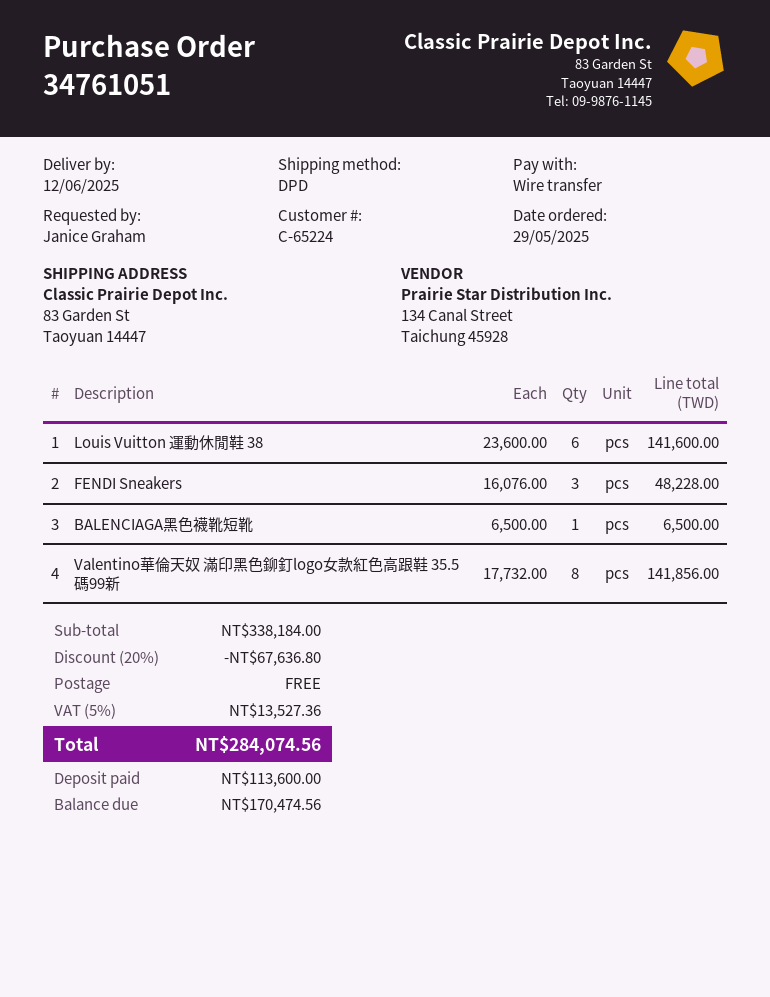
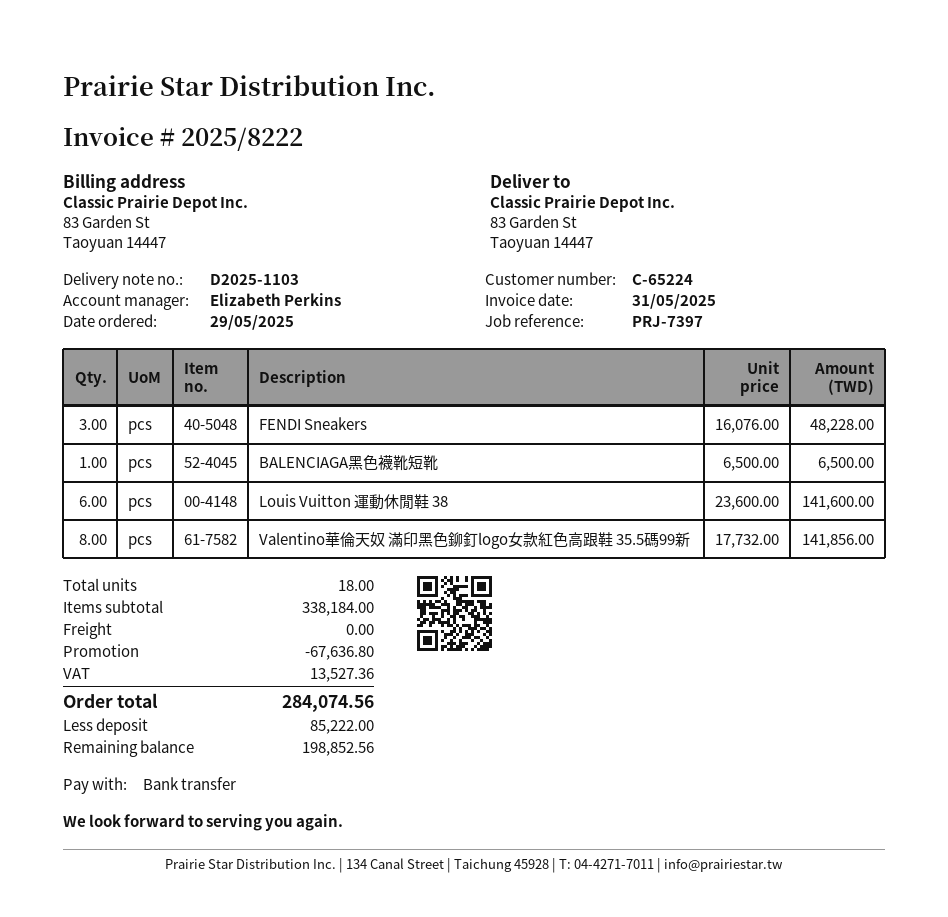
deposit: 113600.00 -> 85222.00
balance: 170474.56 -> 198852.56

